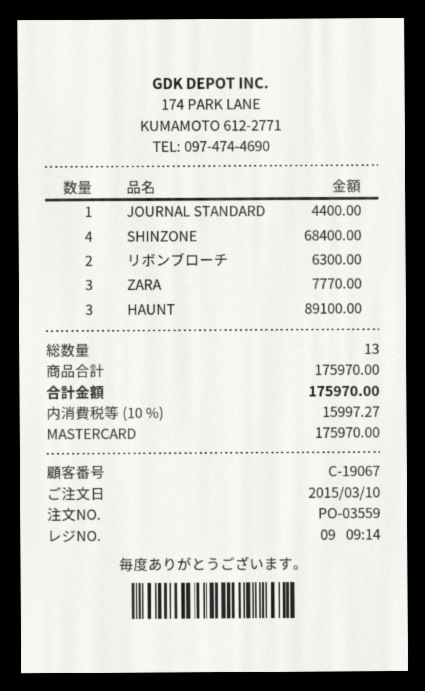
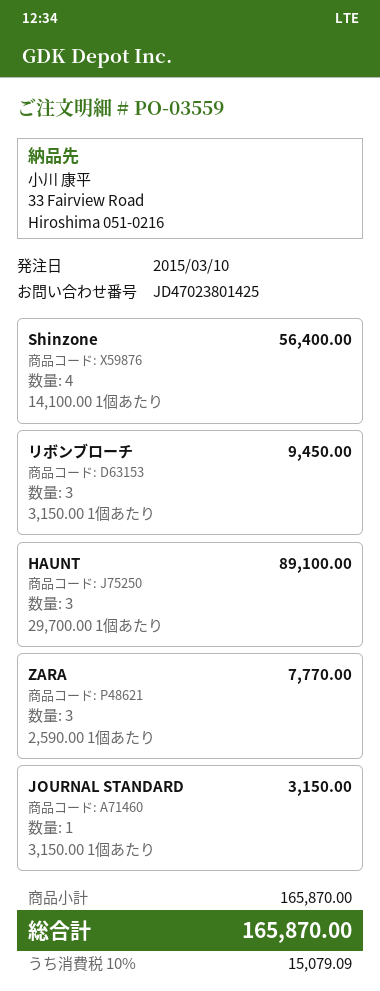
JOURNAL STANDARD: 1 for 4400.00 -> 1 for 3150.00
SHINZONE: 4 for 68400.00 -> 4 for 56400.00
リボンブローチ: 2 for 6300.00 -> 3 for 9450.00
subtotal: 175970.00 -> 165870.00
tax: 10% = 15997.27 -> 10% = 15079.09
total: 175970.00 -> 165870.00

